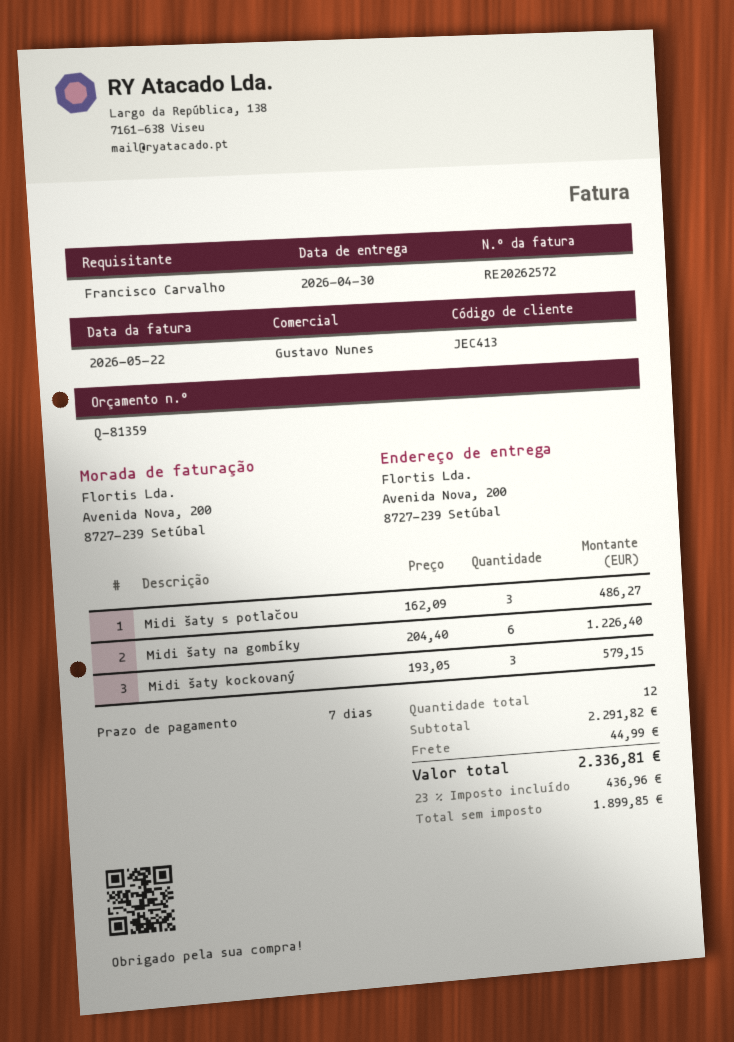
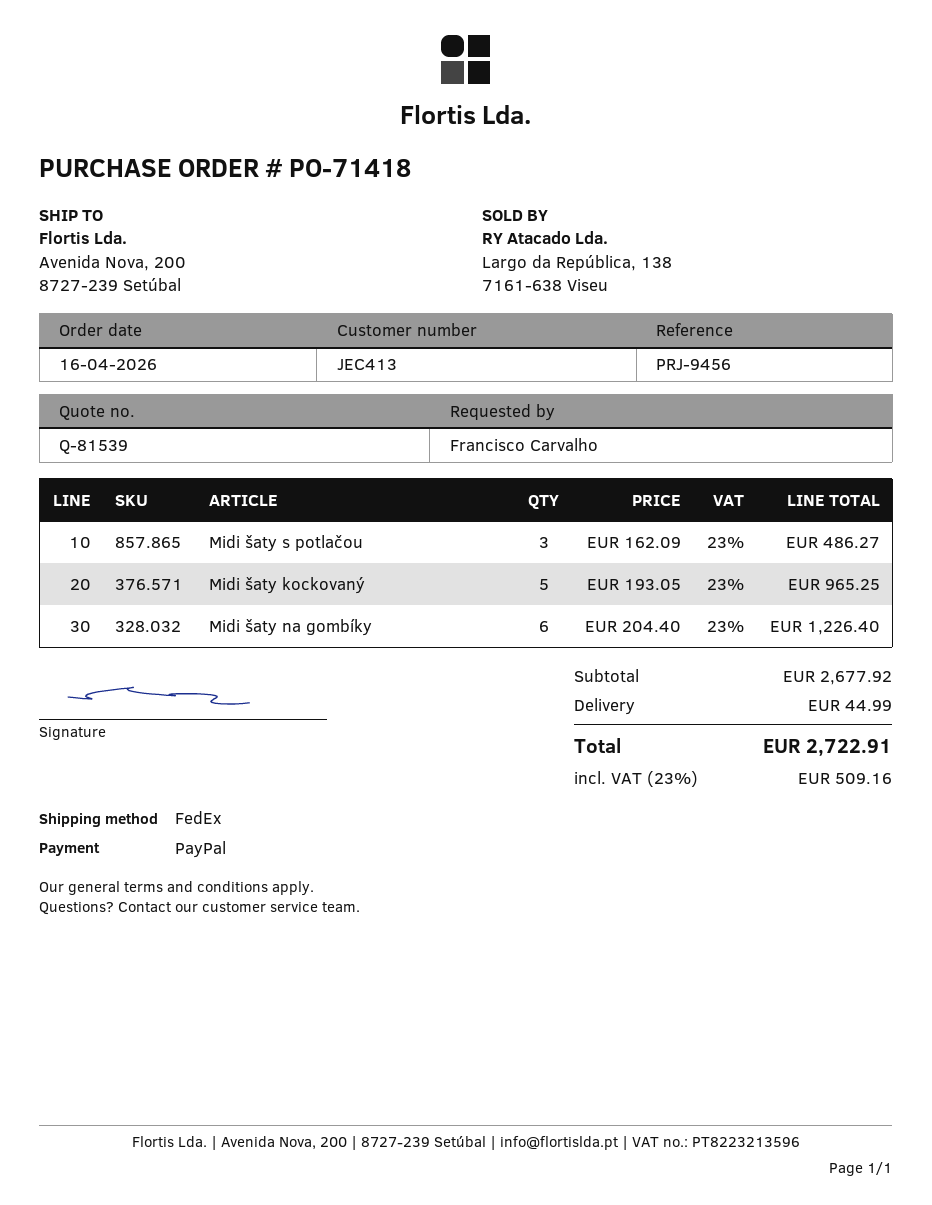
quote number: Q-81359 -> Q-81539
Midi šaty kockovaný: 3 x 193.05 = 579.15 -> 5 x 193.05 = 965.25
subtotal: 2291.82 -> 2677.92
tax: 23% = 436.96 -> 23% = 509.16
total: 2336.81 -> 2722.91

